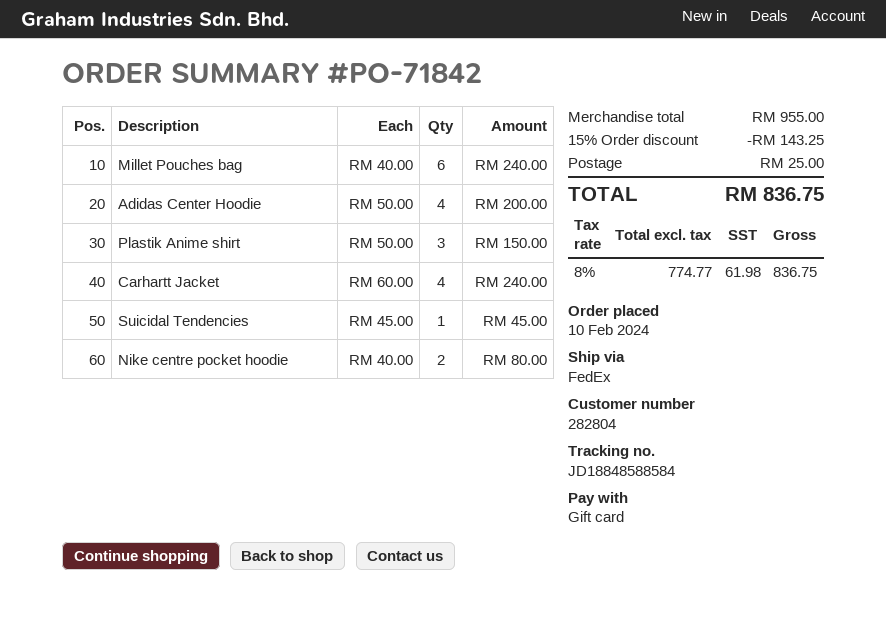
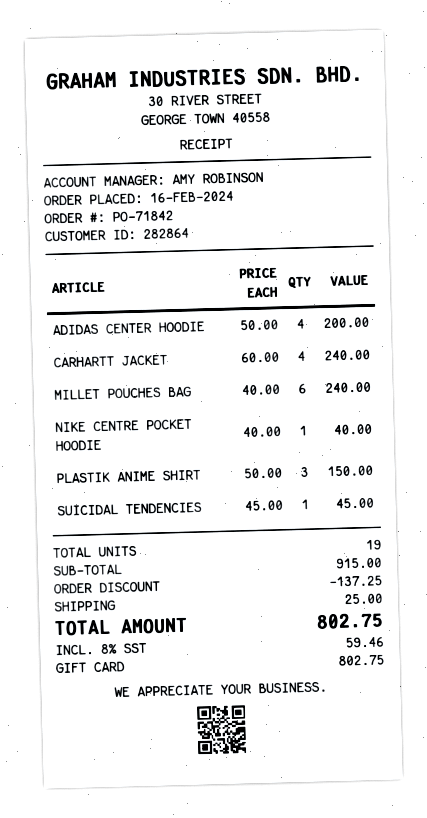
order date: 2024-02-10 -> 2024-02-16
customer number: 282804 -> 282864
Nike centre pocket hoodie: 2 x 40.00 = 80.00 -> 1 x 40.00 = 40.00
subtotal: 955.00 -> 915.00
discount: 143.25 -> 137.25
tax: 8% = 61.98 -> 8% = 59.46
total: 836.75 -> 802.75

